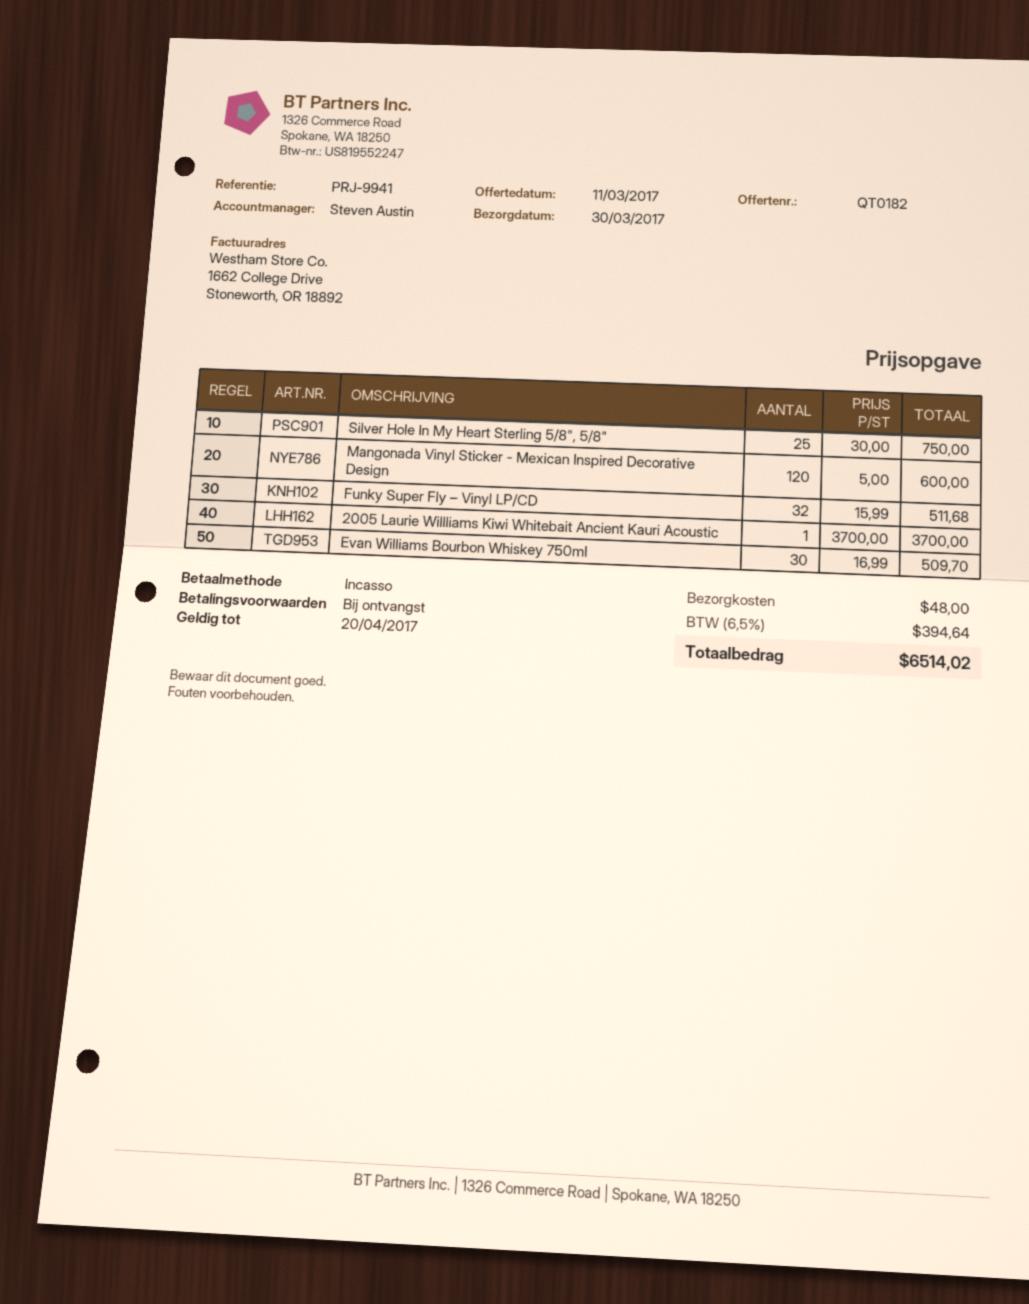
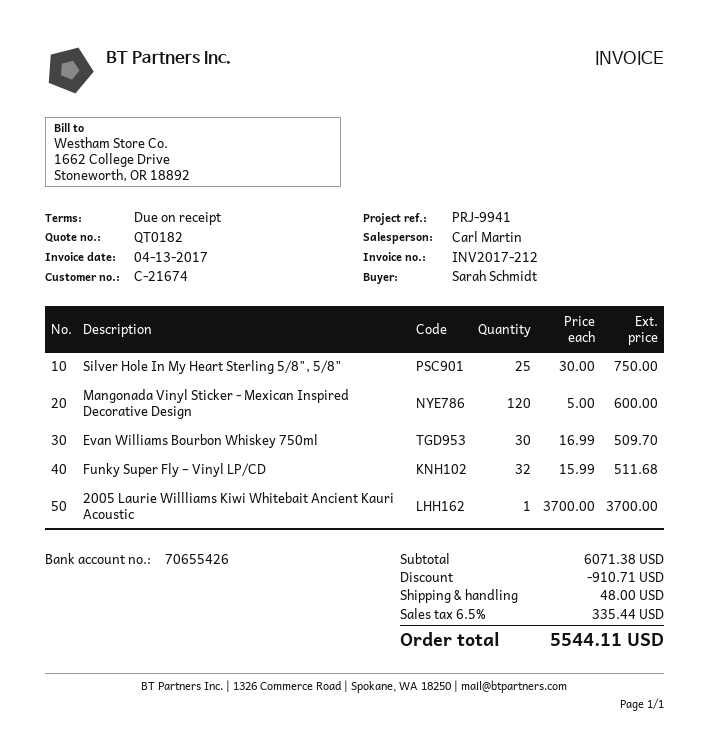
sales rep: Steven Austin -> Carl Martin
discount: none -> 910.71
tax: 6.5% = 394.64 -> 6.5% = 335.44
total: 6514.02 -> 5544.11

